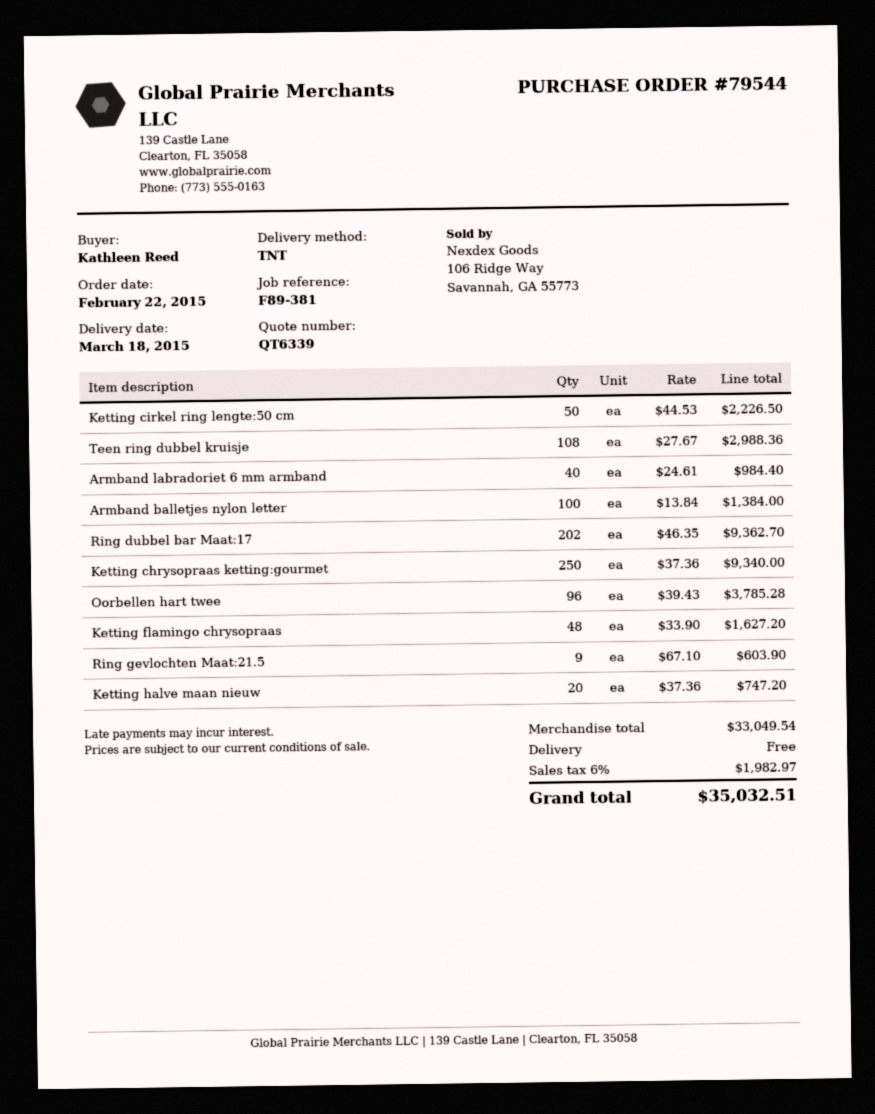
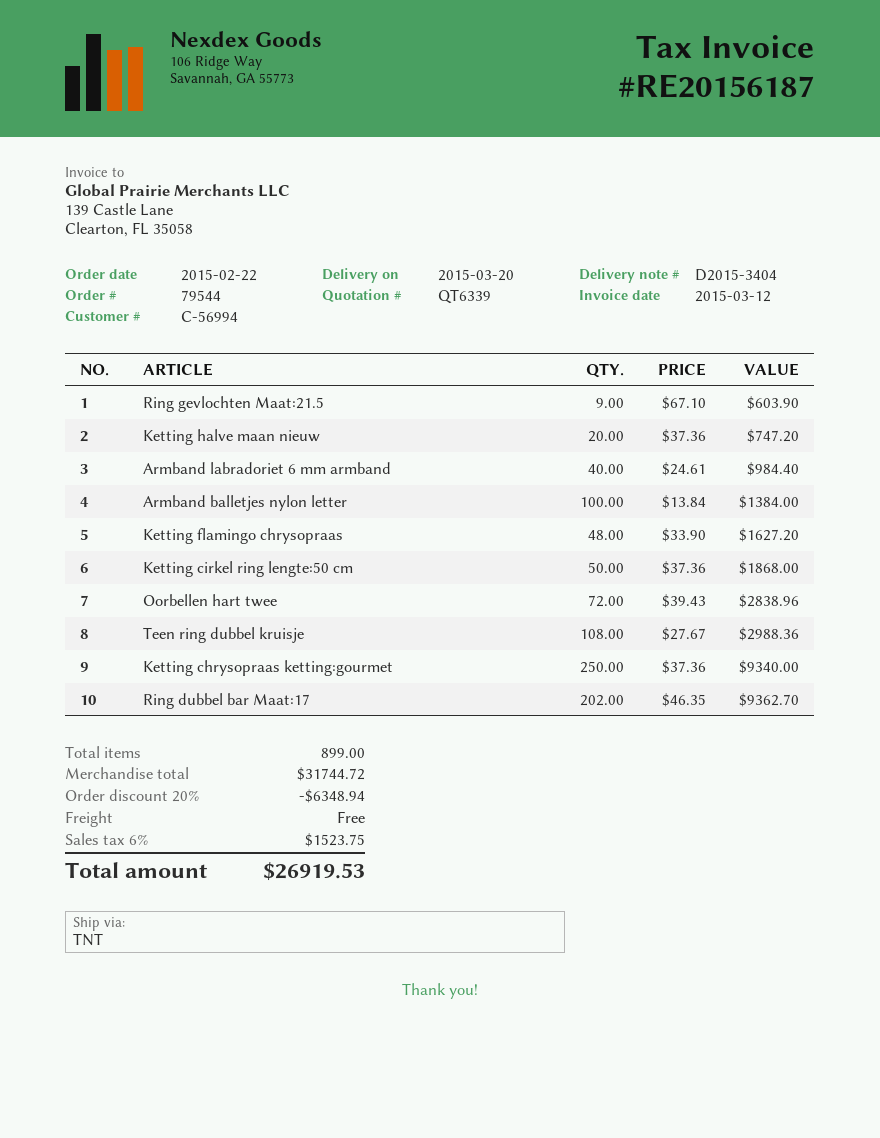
delivery date: 2015-03-18 -> 2015-03-20
Ketting cirkel ring lengte:50 cm: 50 x 44.53 = 2226.50 -> 50 x 37.36 = 1868.00
Oorbellen hart twee: 96 x 39.43 = 3785.28 -> 72 x 39.43 = 2838.96
subtotal: 33049.54 -> 31744.72
discount: none -> 20% = 6348.94
tax: 6% = 1982.97 -> 6% = 1523.75
total: 35032.51 -> 26919.53

